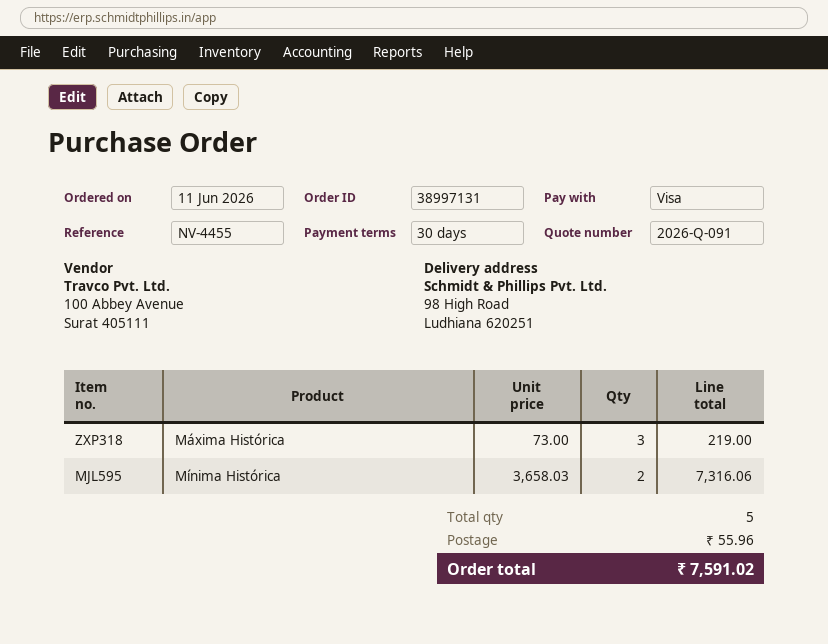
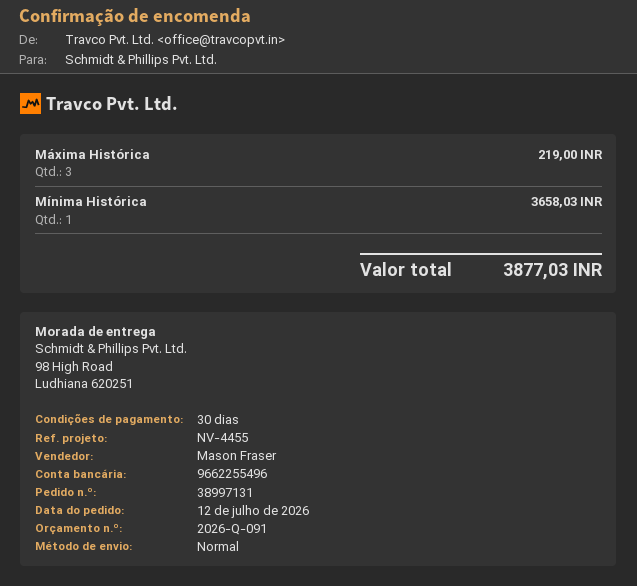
order date: 2026-06-11 -> 2026-07-12
Mínima Histórica: 2 for 7316.06 -> 1 for 3658.03
shipping: 55.96 -> none
total: 7591.02 -> 3877.03

